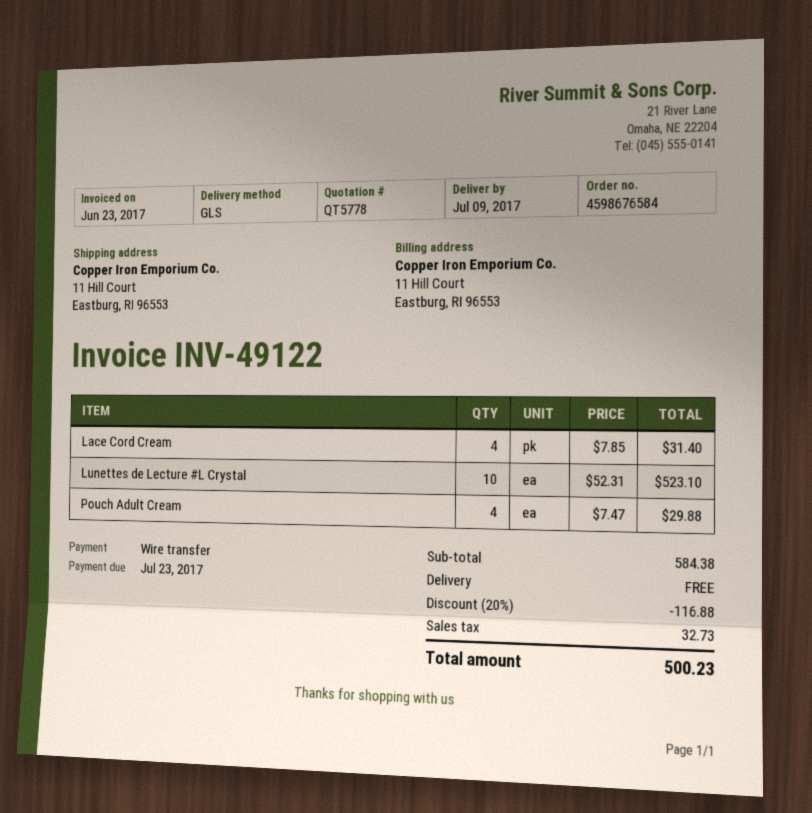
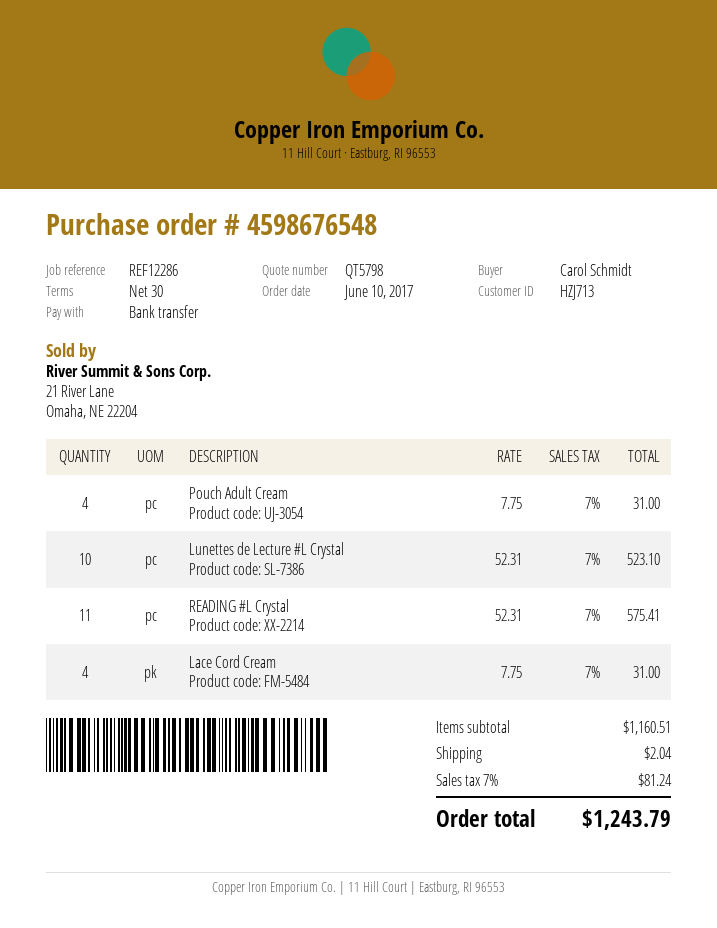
quote number: QT5778 -> QT5798
order number: 4598676584 -> 4598676548
Lace Cord Cream: 4 x 7.85 = 31.40 -> 4 x 7.75 = 31.00
Pouch Adult Cream: 4 x 7.47 = 29.88 -> 4 x 7.75 = 31.00
READING #L Crystal: none -> 11 x 52.31 = 575.41
subtotal: 584.38 -> 1160.51
discount: 20% = 116.88 -> none
shipping: 0.00 -> 2.04
tax: 32.73 -> 81.24
total: 500.23 -> 1243.79

